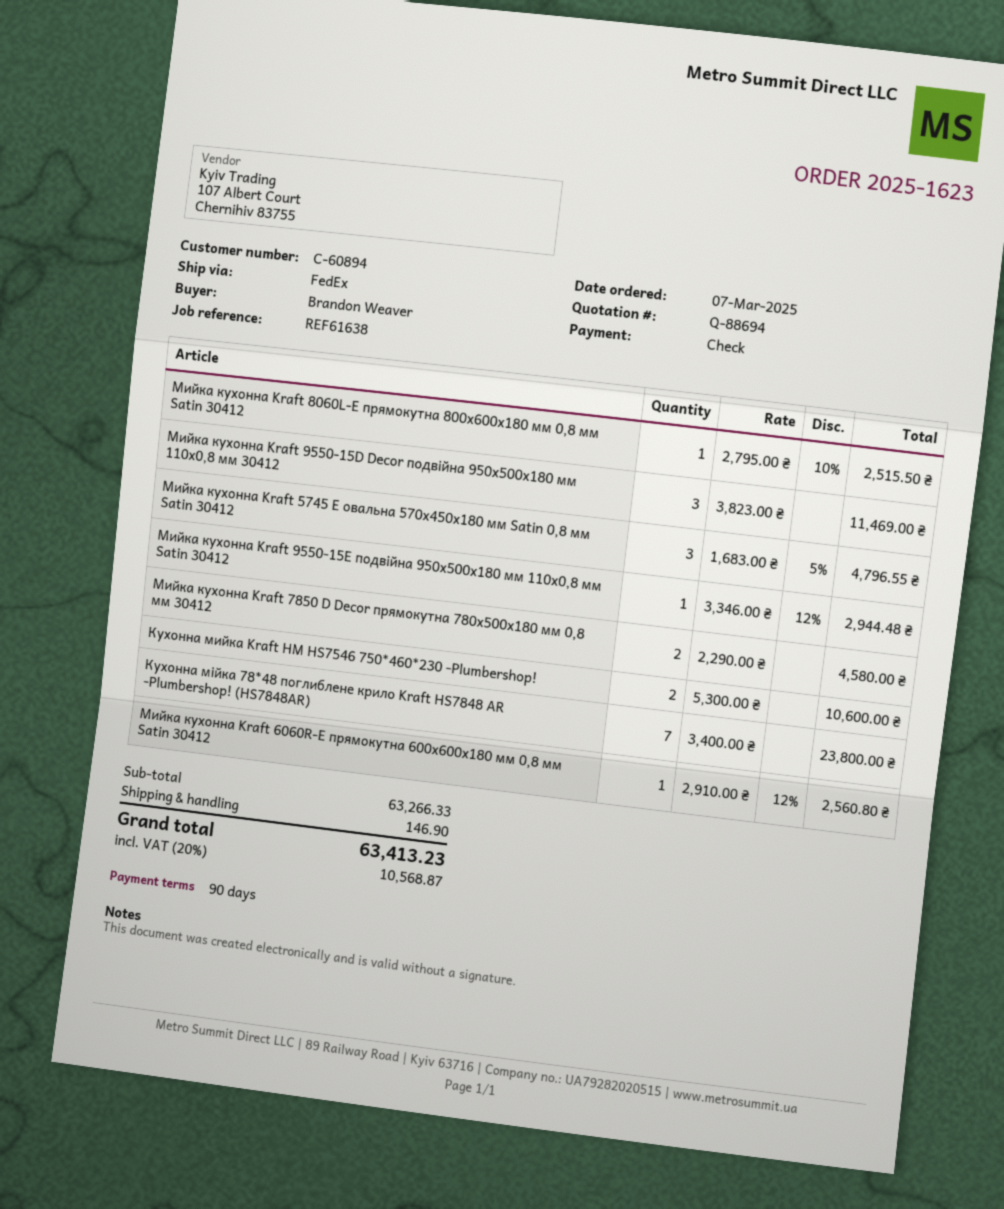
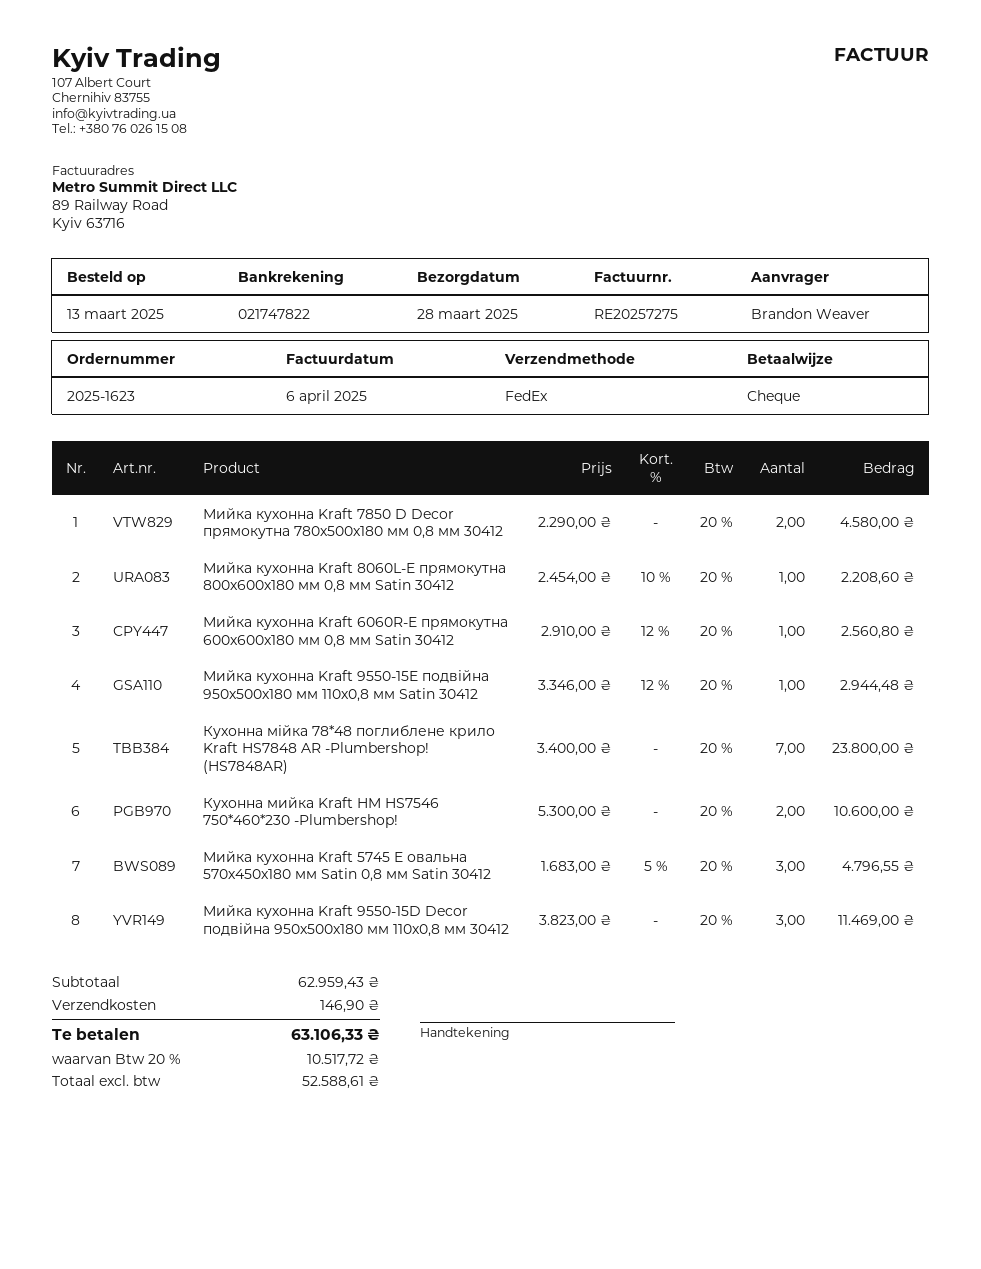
order date: 2025-03-07 -> 2025-03-13
Мийка кухонна Kraft 8060L-E прямокутна 800х600х180 мм 0,8 мм Satin 30412: 1 x 2795.00 - 10% = 2515.50 -> 1 x 2454.00 - 10% = 2208.60
subtotal: 63266.33 -> 62959.43
tax: 20% = 10568.87 -> 20% = 10517.72
total: 63413.23 -> 63106.33

